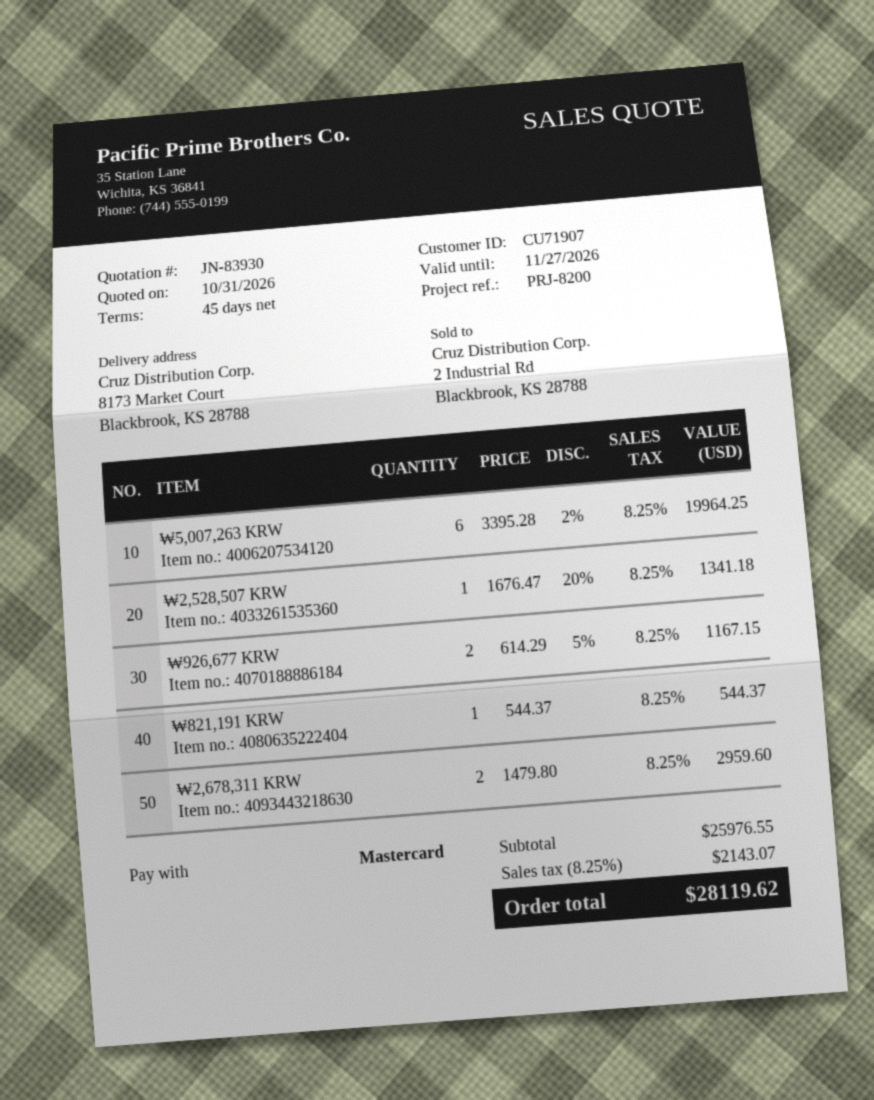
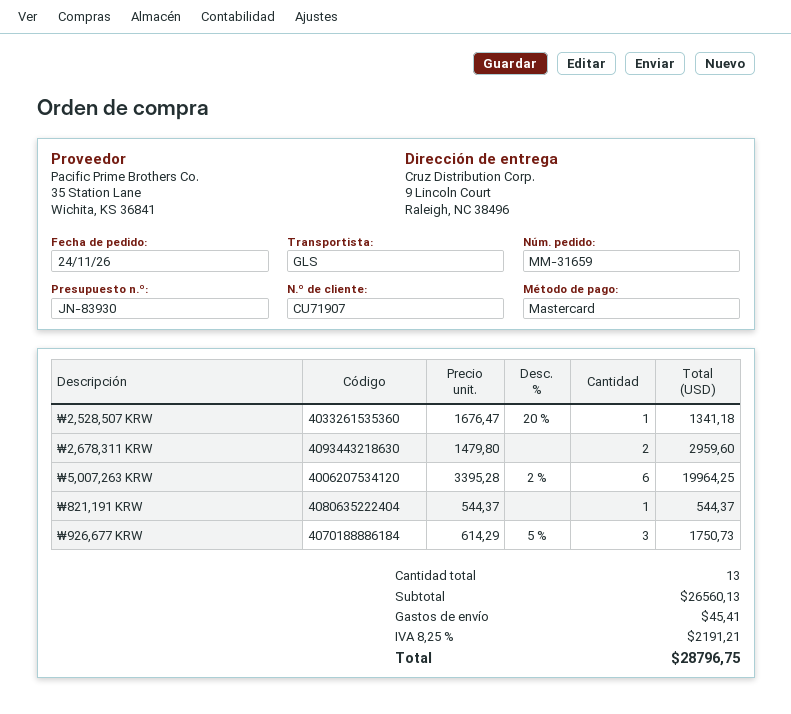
ship to: 8173 Market Court, Blackbrook, KS 28788 -> 9 Lincoln Court, Raleigh, NC 38496
₩926,677 KRW: 2 x 614.29 - 5% = 1167.15 -> 3 x 614.29 - 5% = 1750.73
subtotal: 25976.55 -> 26560.13
shipping: none -> 45.41
tax: 8.25% = 2143.07 -> 8.25% = 2191.21
total: 28119.62 -> 28796.75

